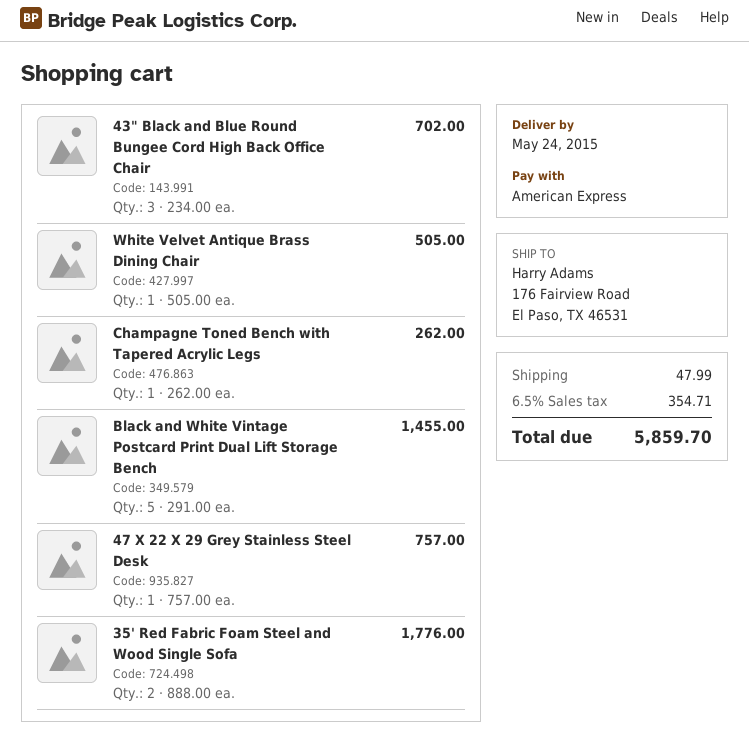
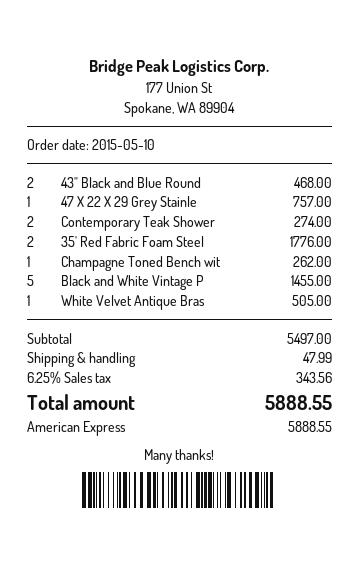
43" Black and Blue Round Bungee Cord High Back Office Chair: 3 for 702.00 -> 2 for 468.00
Contemporary Teak Shower: none -> 2 for 274.00
tax: 6.5% = 354.71 -> 6.25% = 343.56
total: 5859.70 -> 5888.55

